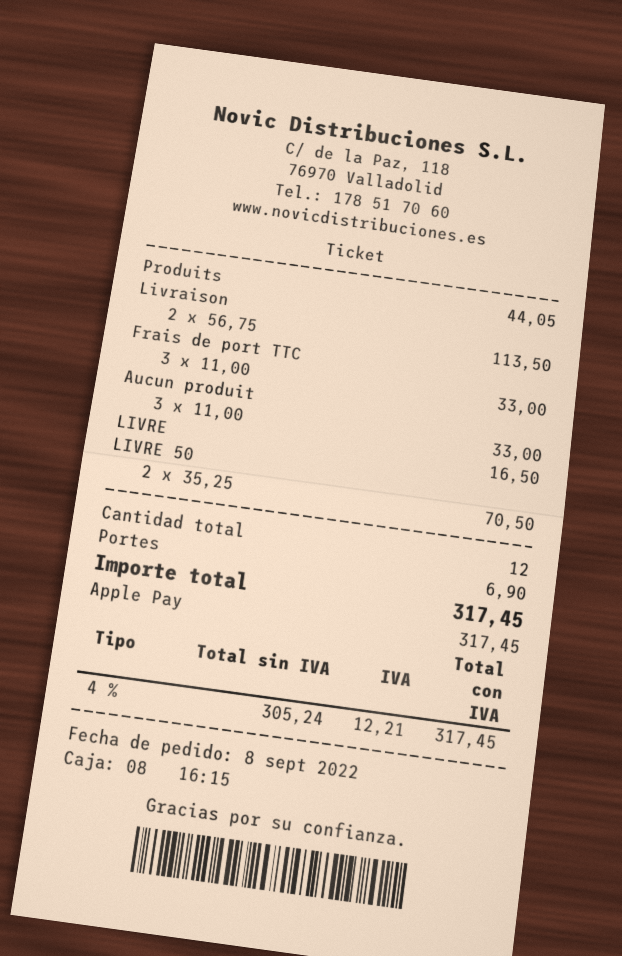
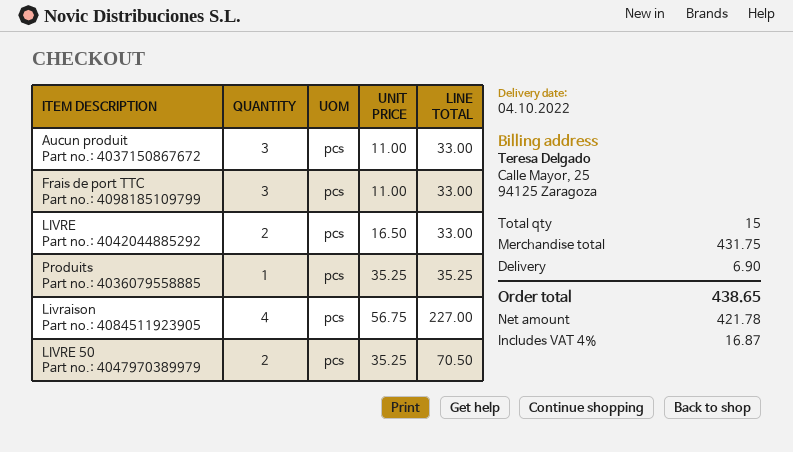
Produits: 1 x 44.05 = 44.05 -> 1 x 35.25 = 35.25
Livraison: 2 x 56.75 = 113.50 -> 4 x 56.75 = 227.00
LIVRE: 1 x 16.50 = 16.50 -> 2 x 16.50 = 33.00
total quantity: 12 -> 15
net: 305.24 -> 421.78
tax: 4% = 12.21 -> 4% = 16.87
total: 317.45 -> 438.65

